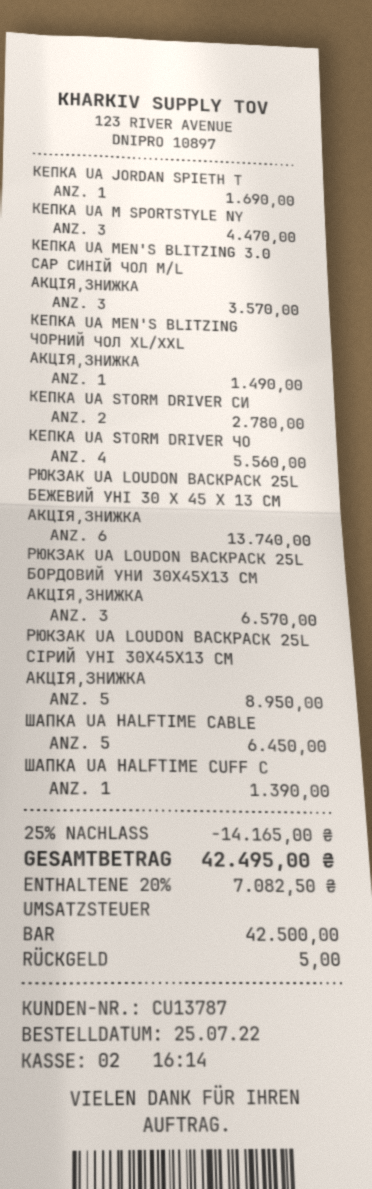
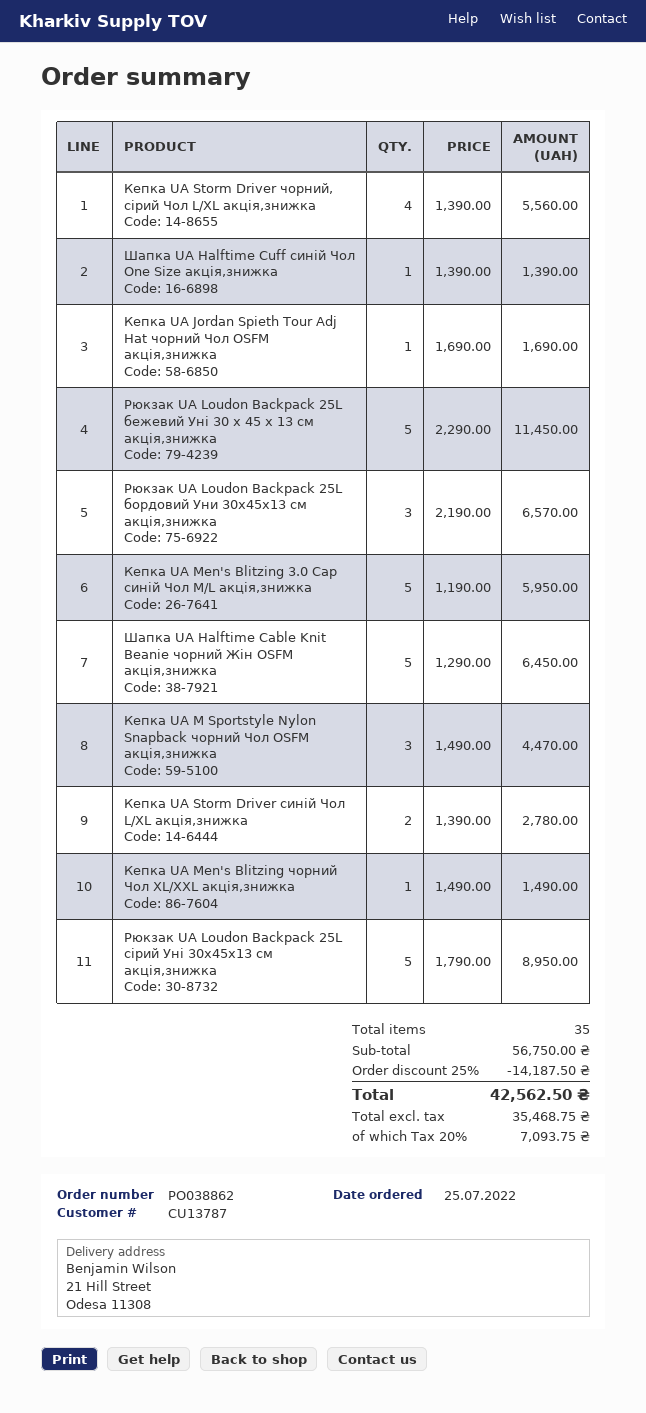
КЕПКА UA MEN'S BLITZING 3.0 CAP СИНІЙ ЧОЛ M/L АКЦІЯ,ЗНИЖКА: 3 for 3570.00 -> 5 for 5950.00
РЮКЗАК UA LOUDON BACKPACK 25L БЕЖЕВИЙ УНІ 30 Х 45 Х 13 СМ АКЦІЯ,ЗНИЖКА: 6 for 13740.00 -> 5 for 11450.00
discount: 25% = 14165.00 -> 25% = 14187.50
tax: 20% = 7082.50 -> 20% = 7093.75
total: 42495.00 -> 42562.50

